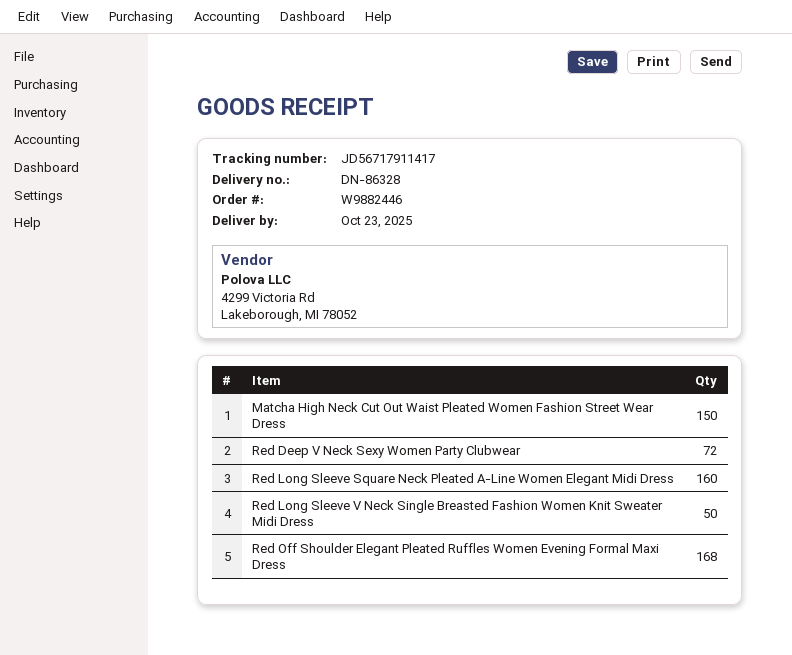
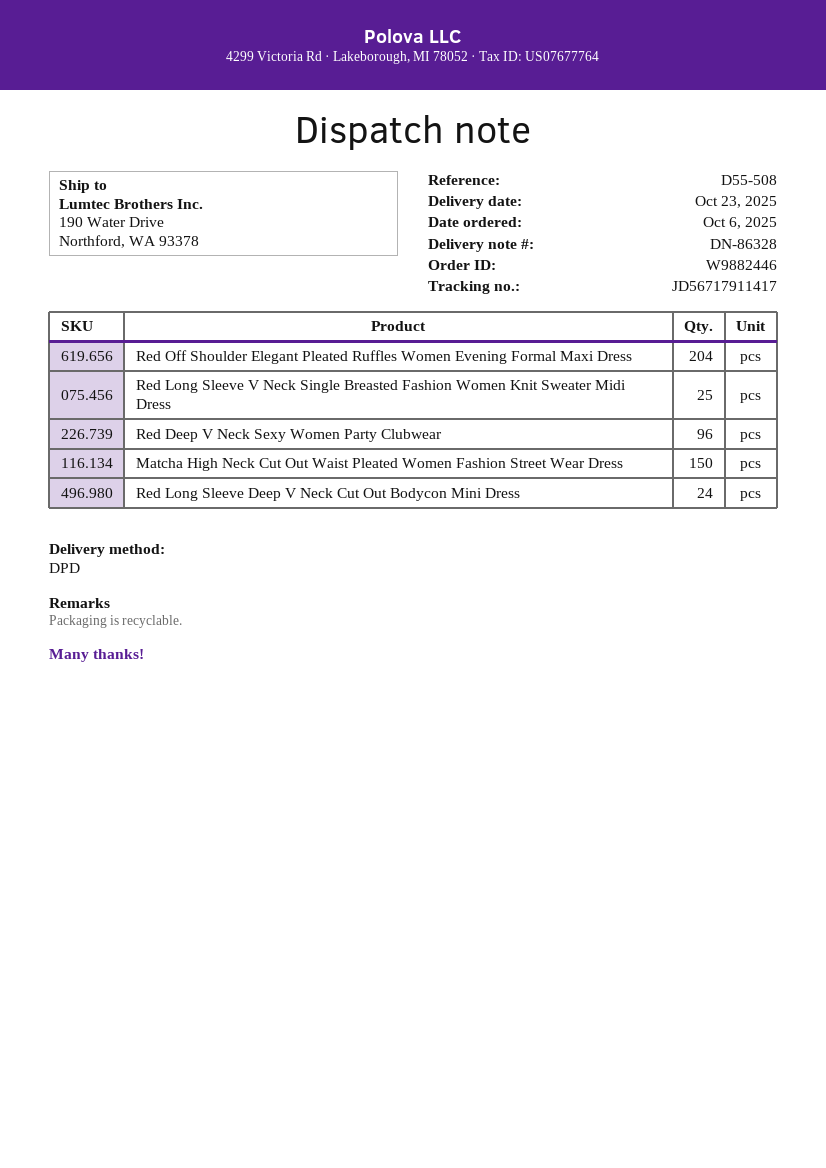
Red Deep V Neck Sexy Women Party Clubwear: 72 -> 96
Red Long Sleeve Square Neck Pleated A-Line Women Elegant Midi Dress: 160 -> none
Red Long Sleeve V Neck Single Breasted Fashion Women Knit Sweater Midi Dress: 50 -> 25
Red Off Shoulder Elegant Pleated Ruffles Women Evening Formal Maxi Dress: 168 -> 204
Red Long Sleeve Deep V Neck Cut Out Bodycon Mini Dress: none -> 24

